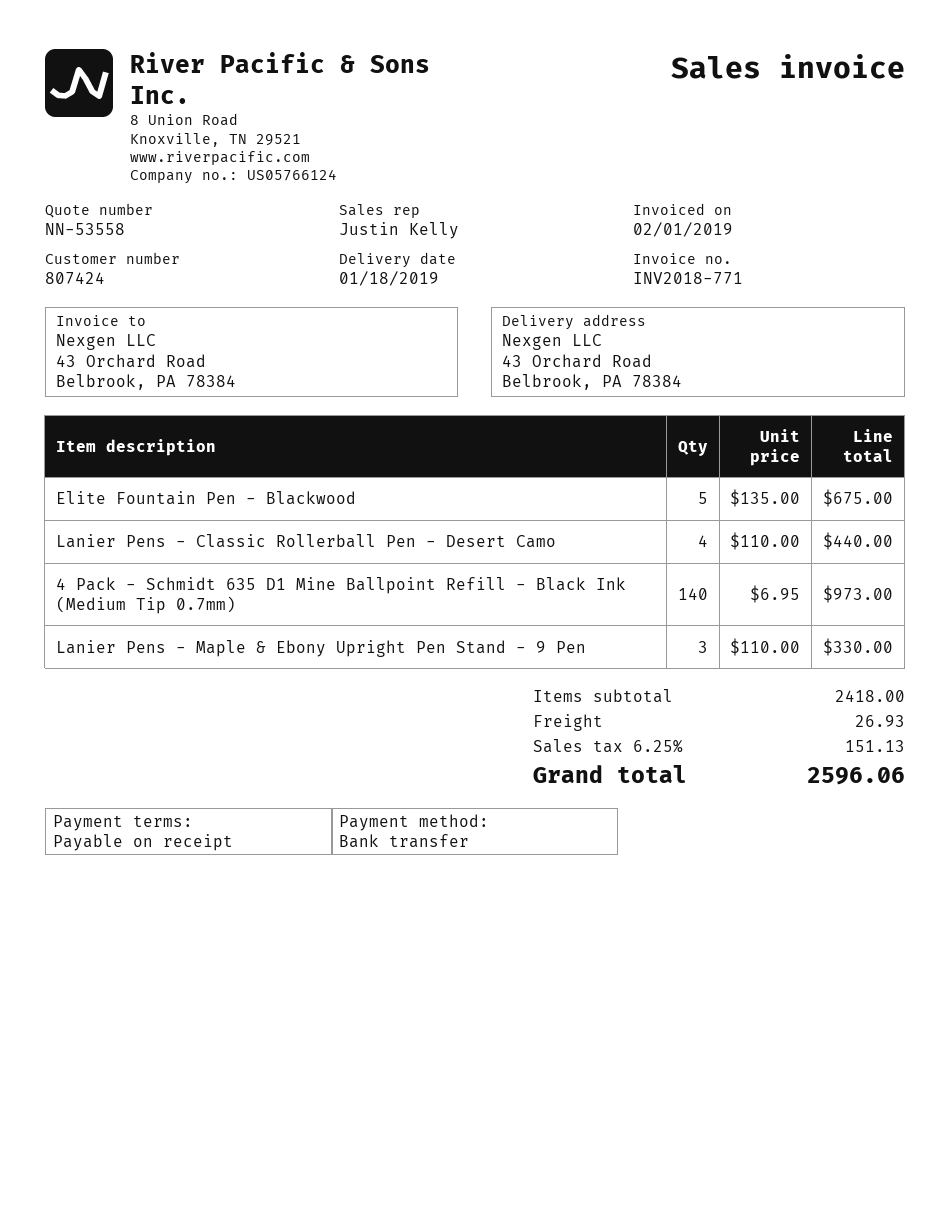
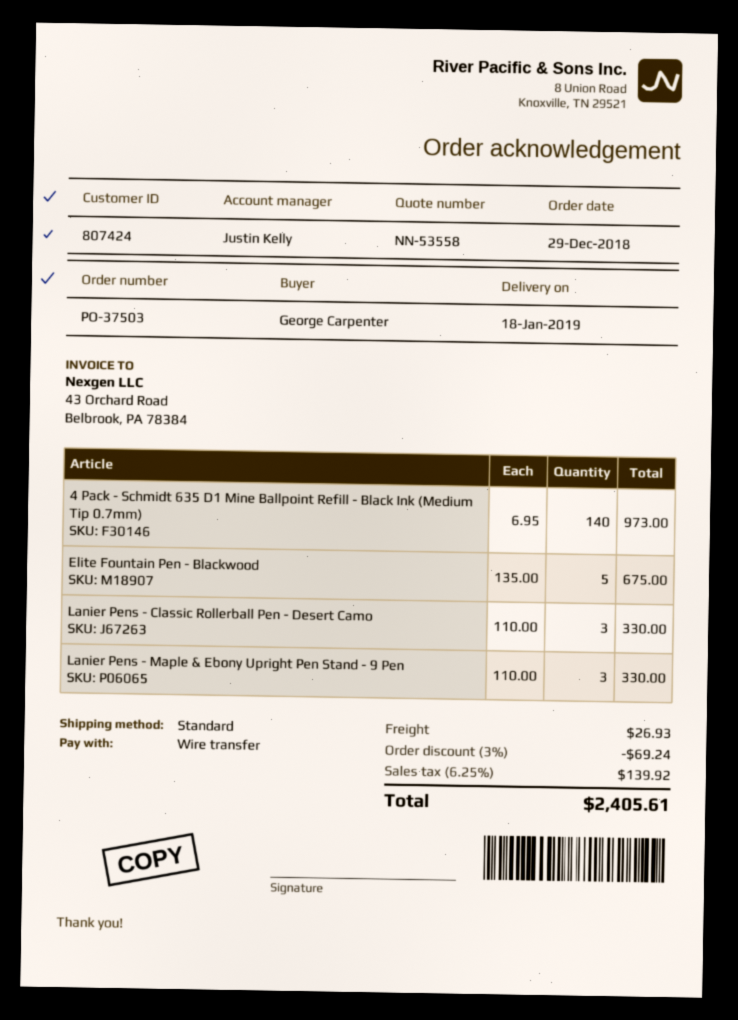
Lanier Pens - Classic Rollerball Pen - Desert Camo: 4 x 110.00 = 440.00 -> 3 x 110.00 = 330.00
discount: none -> 3% = 69.24
tax: 6.25% = 151.13 -> 6.25% = 139.92
total: 2596.06 -> 2405.61

